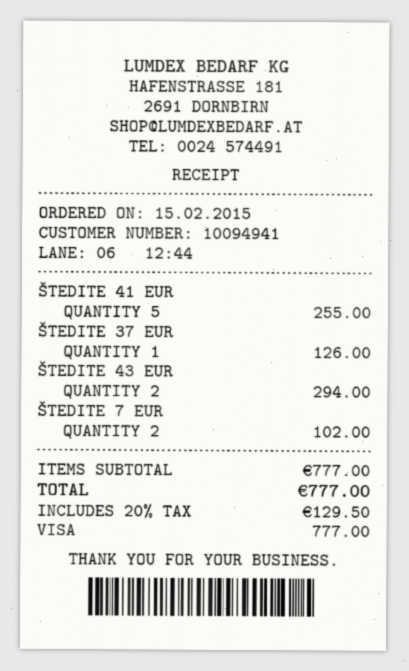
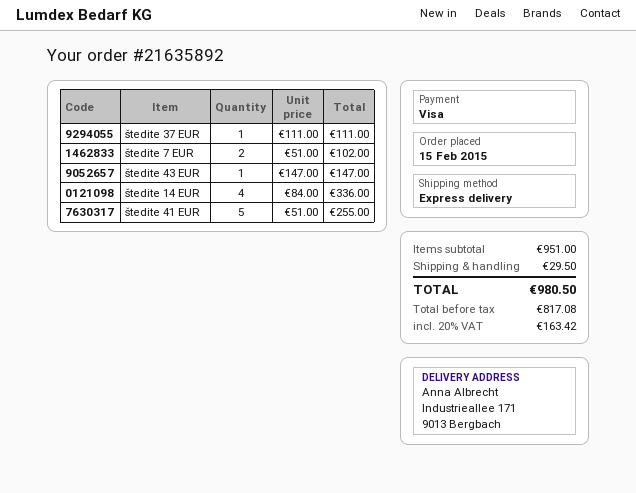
ŠTEDITE 37 EUR: 1 for 126.00 -> 1 for 111.00
ŠTEDITE 43 EUR: 2 for 294.00 -> 1 for 147.00
štedite 14 EUR: none -> 4 for 336.00
subtotal: 777.00 -> 951.00
shipping: none -> 29.50
tax: 20% = 129.50 -> 20% = 163.42
total: 777.00 -> 980.50

